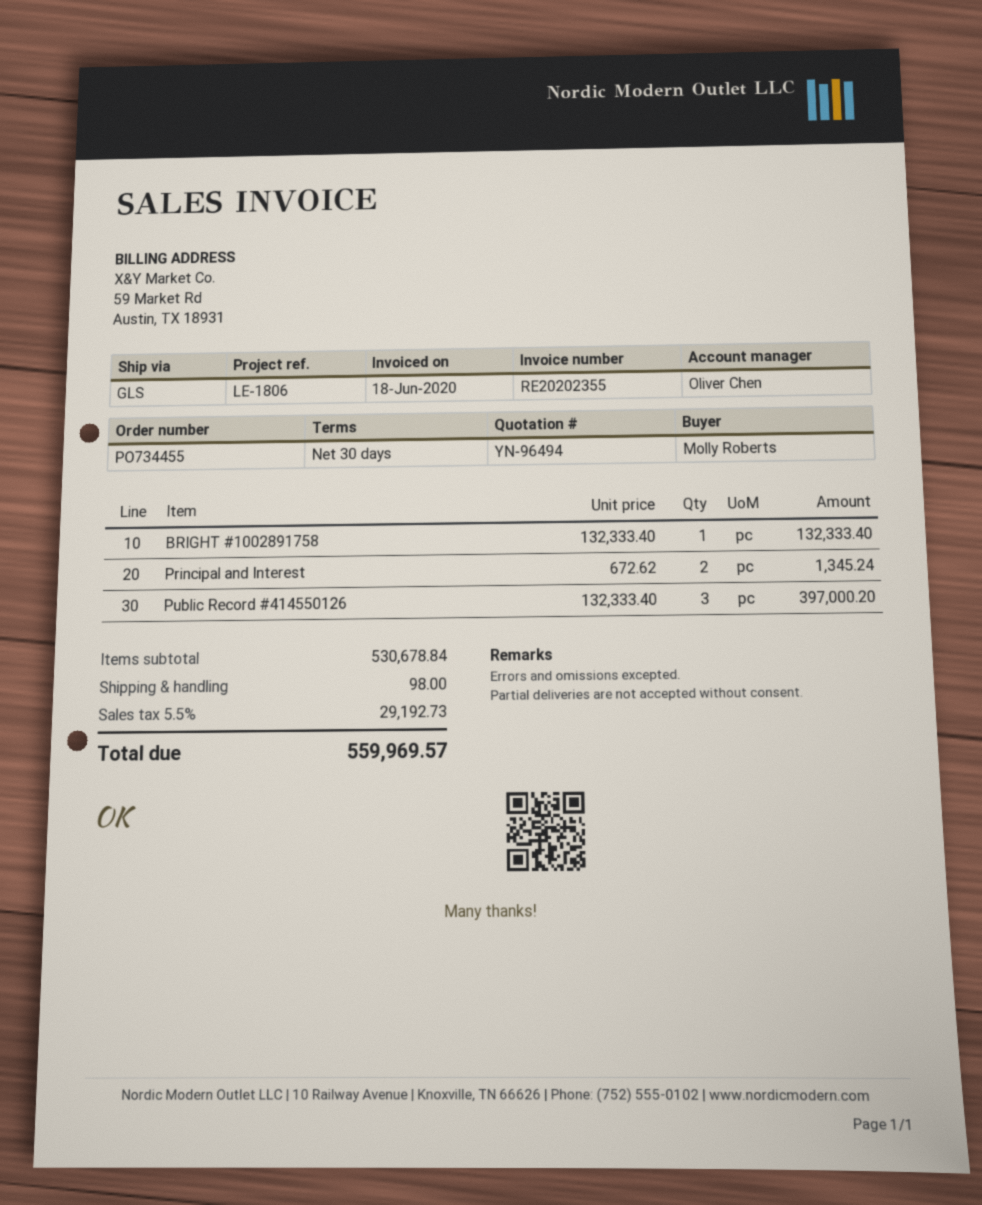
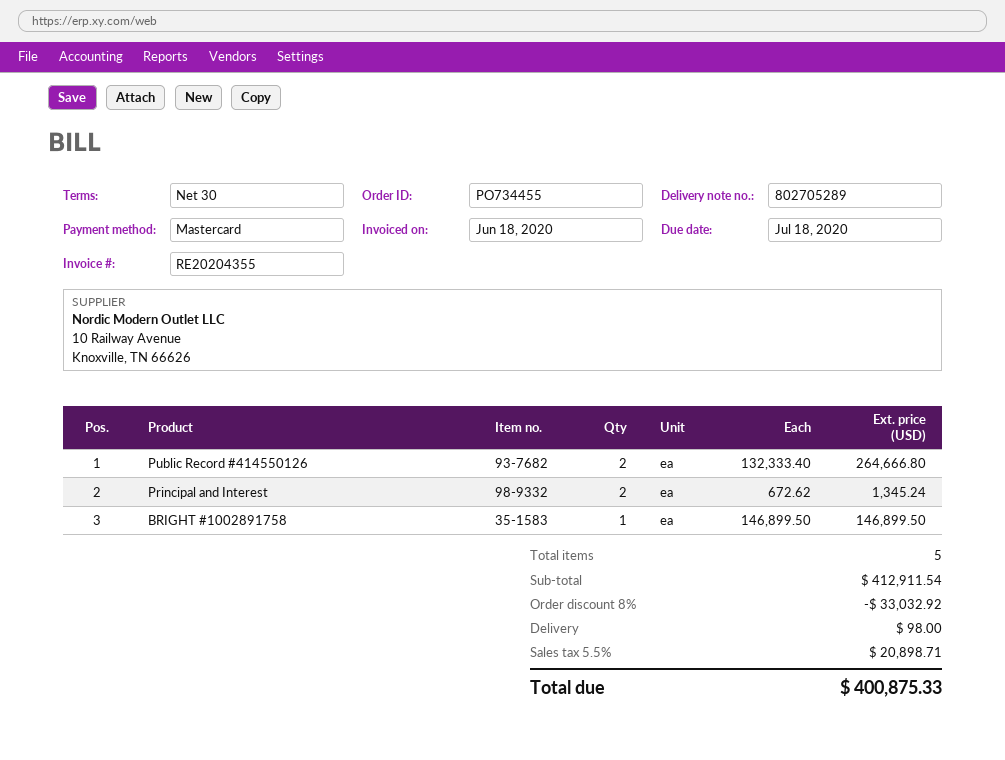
invoice number: RE20202355 -> RE20204355
BRIGHT #1002891758: 1 x 132333.40 = 132333.40 -> 1 x 146899.50 = 146899.50
Public Record #414550126: 3 x 132333.40 = 397000.20 -> 2 x 132333.40 = 264666.80
subtotal: 530678.84 -> 412911.54
discount: none -> 8% = 33032.92
tax: 5.5% = 29192.73 -> 5.5% = 20898.71
total: 559969.57 -> 400875.33

